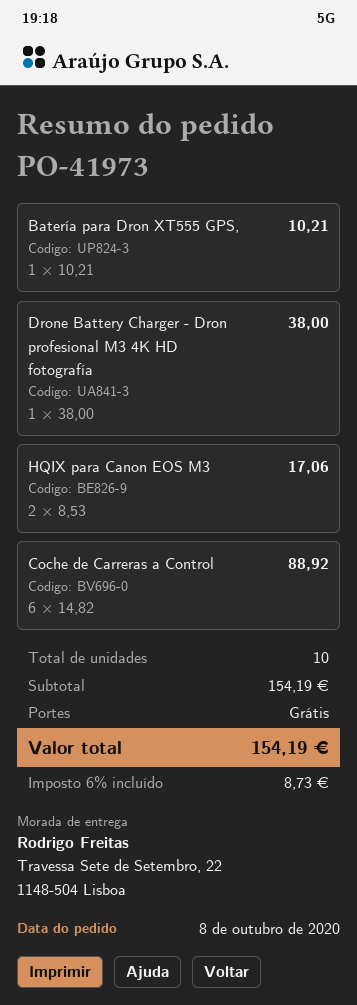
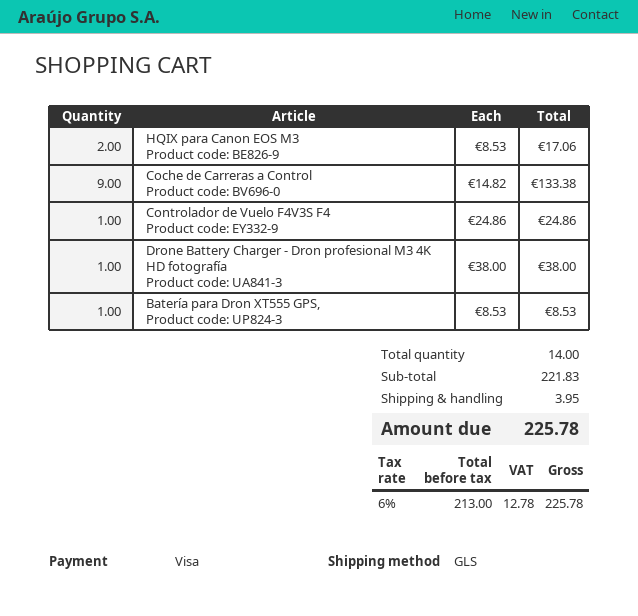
Batería para Dron XT555 GPS,: 1 x 10.21 = 10.21 -> 1 x 8.53 = 8.53
Coche de Carreras a Control: 6 x 14.82 = 88.92 -> 9 x 14.82 = 133.38
Controlador de Vuelo F4V3S F4: none -> 1 x 24.86 = 24.86
total quantity: 10 -> 14
subtotal: 154.19 -> 221.83
shipping: 0.00 -> 3.95
tax: 6% = 8.73 -> 6% = 12.78
total: 154.19 -> 225.78

